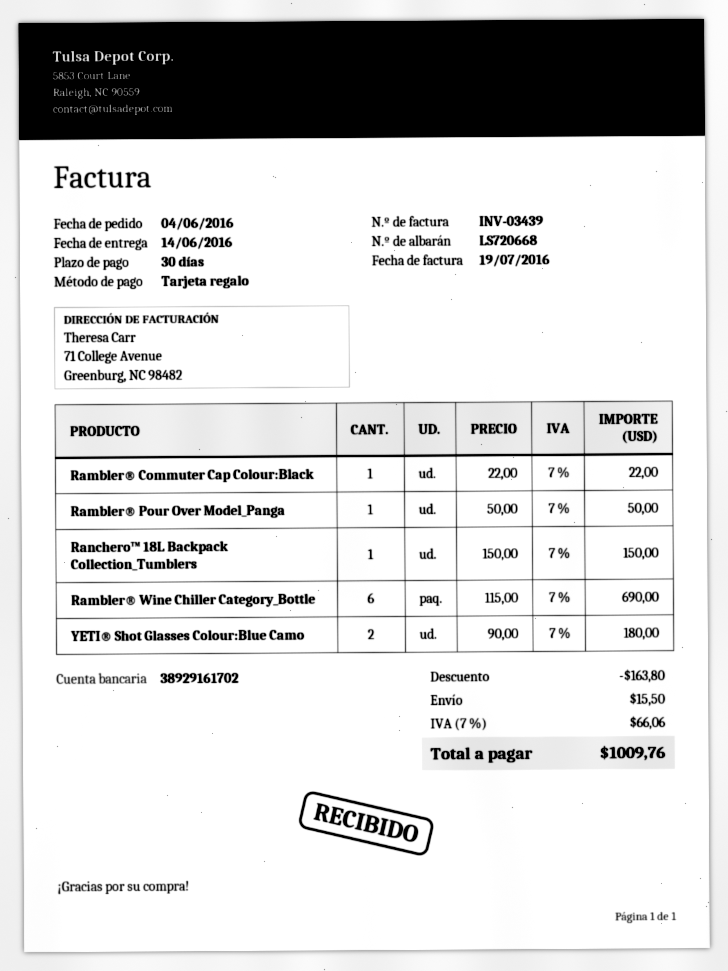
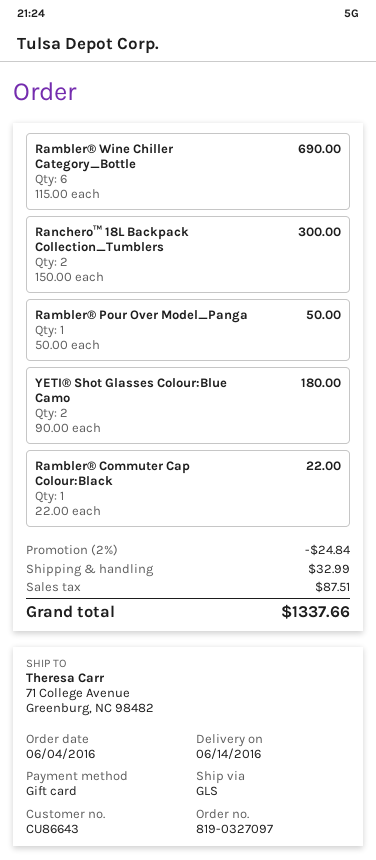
Ranchero™ 18L Backpack Collection_Tumblers: 1 x 150.00 = 150.00 -> 2 x 150.00 = 300.00
discount: 163.80 -> 24.84
shipping: 15.50 -> 32.99
tax: 66.06 -> 87.51
total: 1009.76 -> 1337.66

